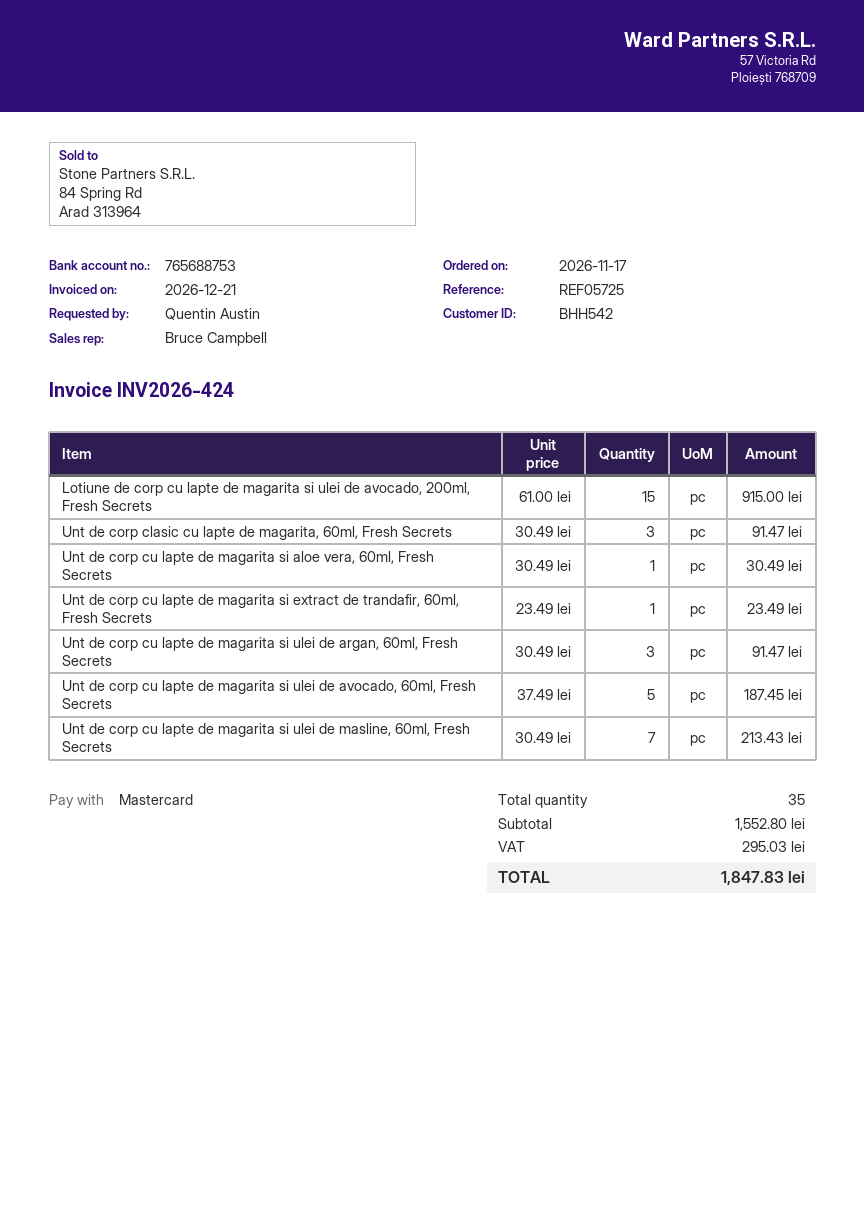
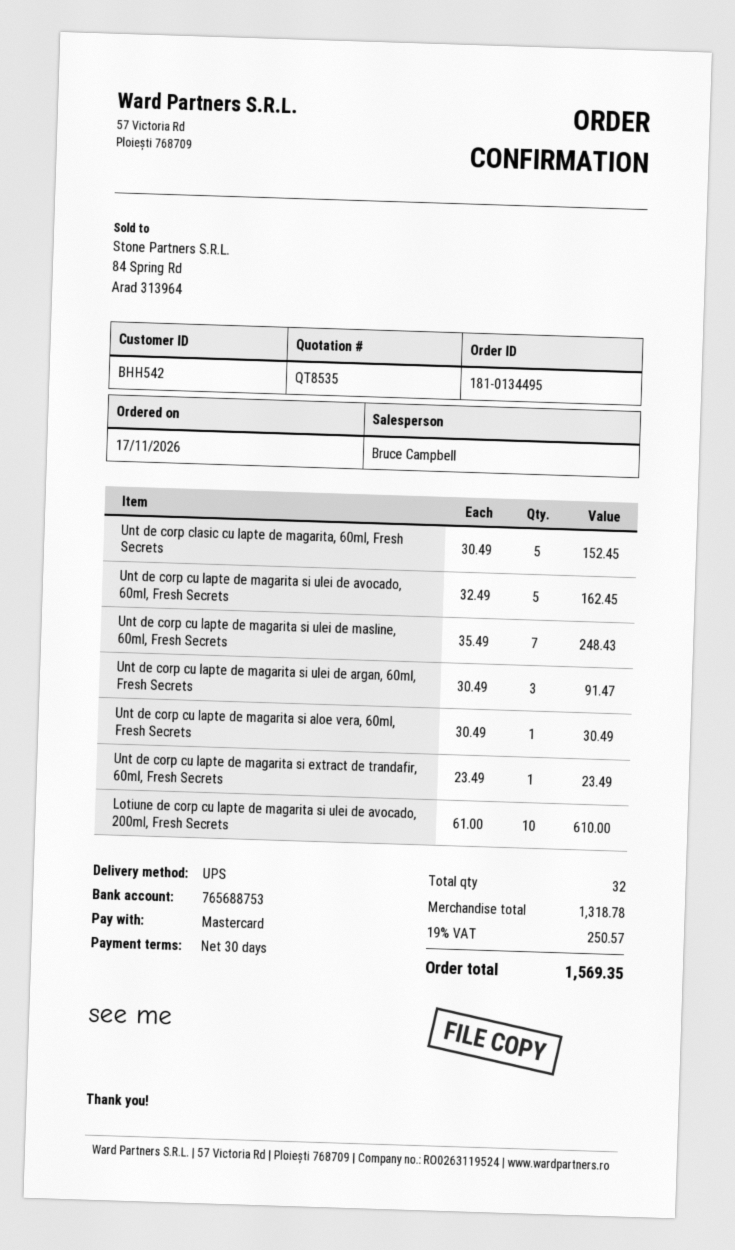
Lotiune de corp cu lapte de magarita si ulei de avocado, 200ml, Fresh Secrets: 15 x 61.00 = 915.00 -> 10 x 61.00 = 610.00
Unt de corp clasic cu lapte de magarita, 60ml, Fresh Secrets: 3 x 30.49 = 91.47 -> 5 x 30.49 = 152.45
Unt de corp cu lapte de magarita si ulei de avocado, 60ml, Fresh Secrets: 5 x 37.49 = 187.45 -> 5 x 32.49 = 162.45
Unt de corp cu lapte de magarita si ulei de masline, 60ml, Fresh Secrets: 7 x 30.49 = 213.43 -> 7 x 35.49 = 248.43
total quantity: 35 -> 32
subtotal: 1552.80 -> 1318.78
tax: 295.03 -> 250.57
total: 1847.83 -> 1569.35

